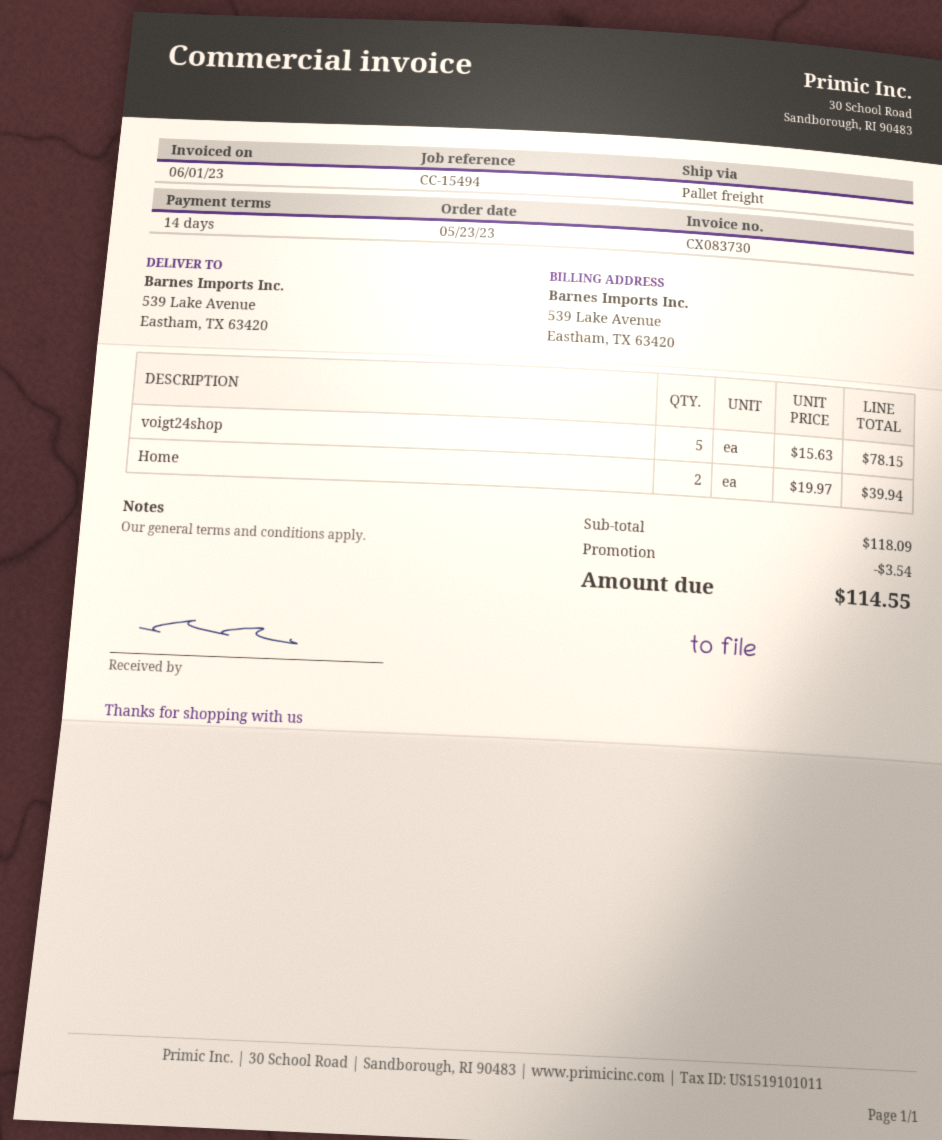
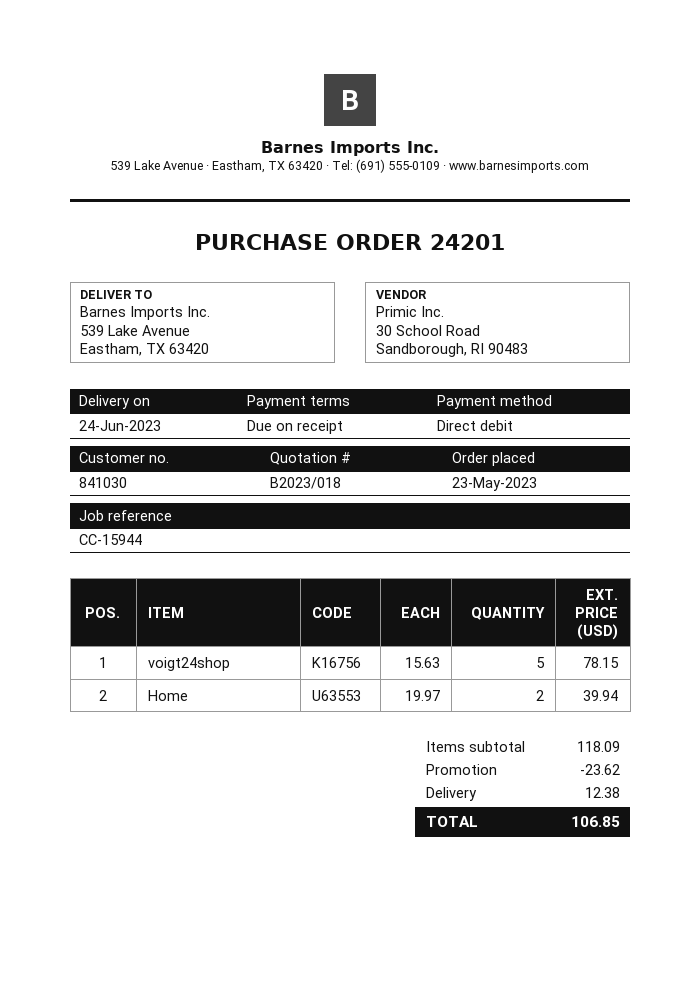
payment terms: 14 days -> on receipt
reference: CC-15494 -> CC-15944
discount: 3.54 -> 23.62
shipping: none -> 12.38
total: 114.55 -> 106.85

